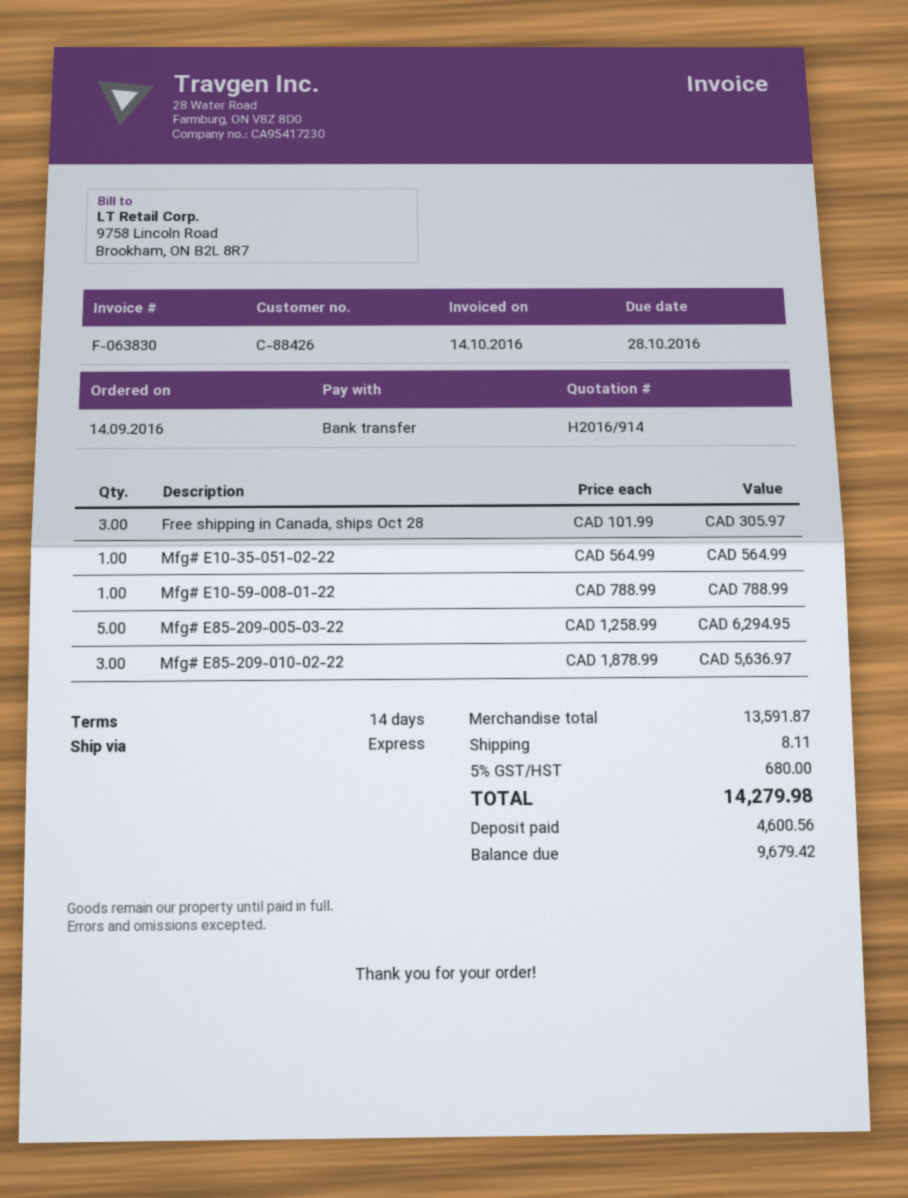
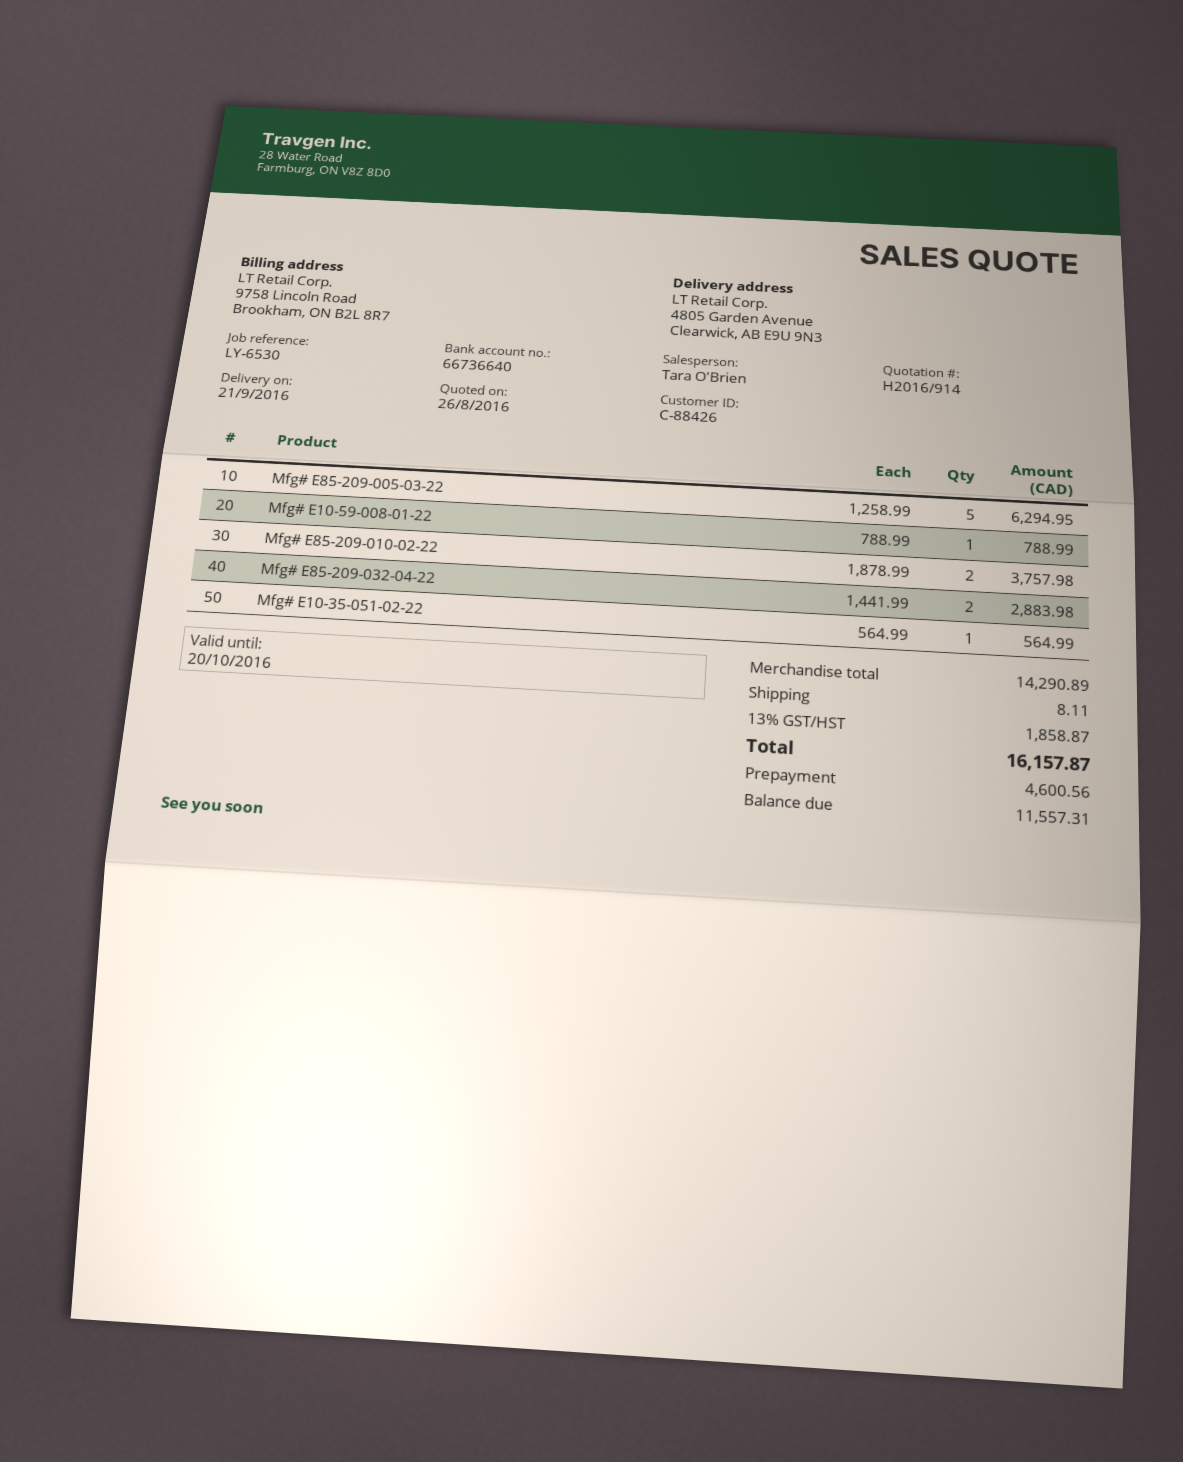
Free shipping in Canada, ships Oct 28: 3 x 101.99 = 305.97 -> none
Mfg# E85-209-010-02-22: 3 x 1878.99 = 5636.97 -> 2 x 1878.99 = 3757.98
Mfg# E85-209-032-04-22: none -> 2 x 1441.99 = 2883.98
subtotal: 13591.87 -> 14290.89
tax: 5% = 680.00 -> 13% = 1858.87
total: 14279.98 -> 16157.87
balance: 9679.42 -> 11557.31

